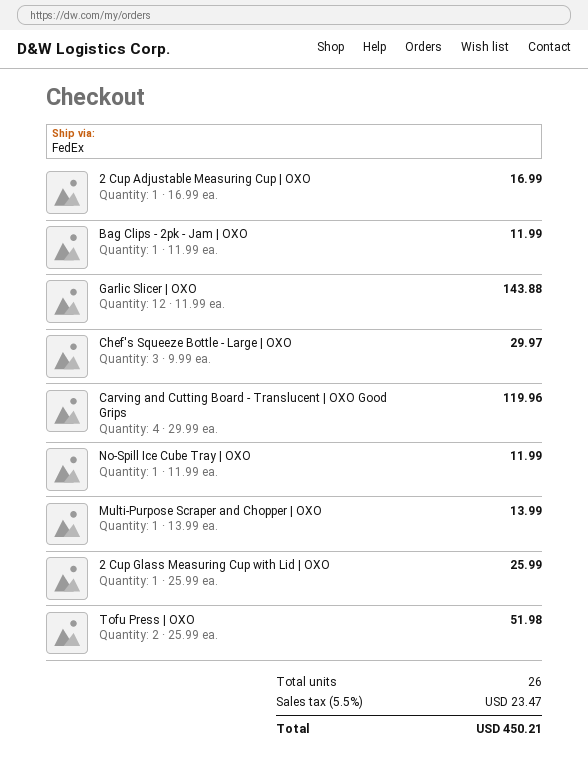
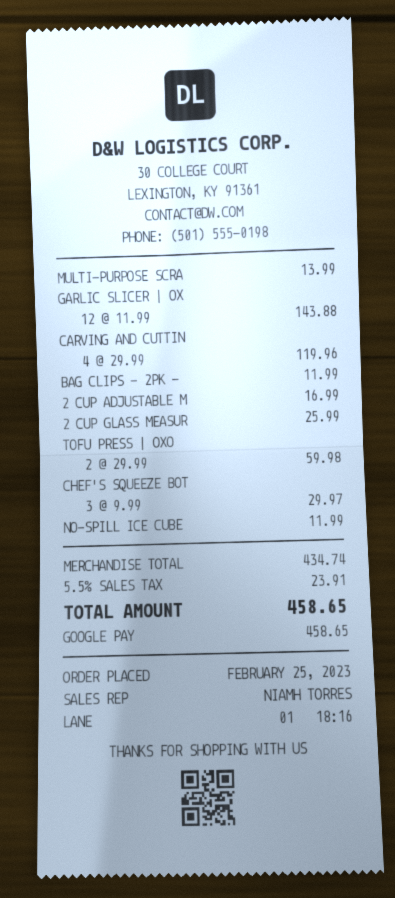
Tofu Press | OXO: 2 x 25.99 = 51.98 -> 2 x 29.99 = 59.98
tax: 5.5% = 23.47 -> 5.5% = 23.91
total: 450.21 -> 458.65

